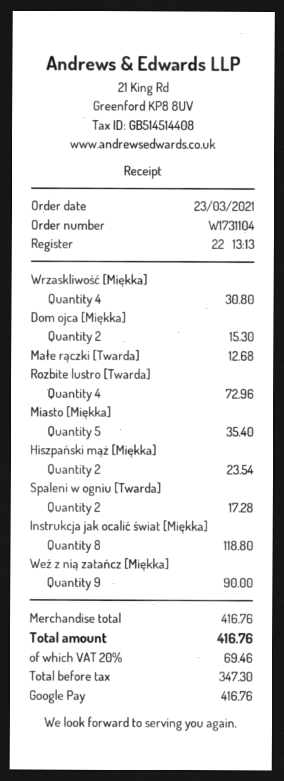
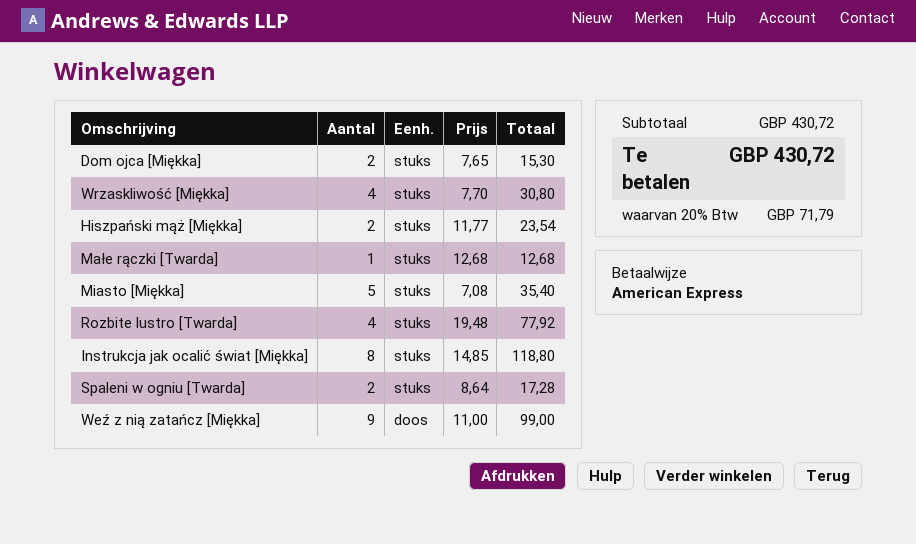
payment method: Google Pay -> American Express
Rozbite lustro [Twarda]: 4 for 72.96 -> 4 for 77.92
Weź z nią zatańcz [Miękka]: 9 for 90.00 -> 9 for 99.00
subtotal: 416.76 -> 430.72
tax: 20% = 69.46 -> 20% = 71.79
total: 416.76 -> 430.72

